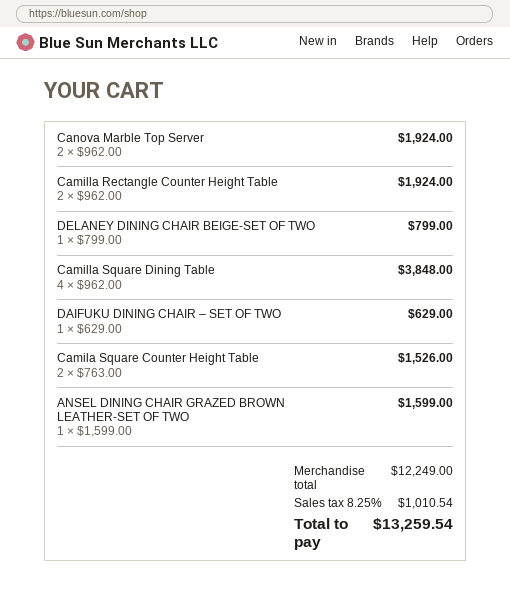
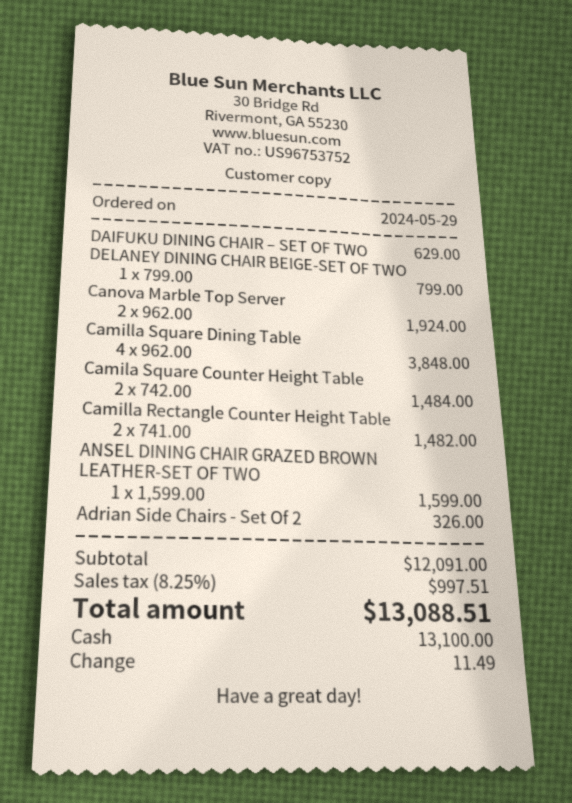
Camilla Rectangle Counter Height Table: 2 x 962.00 = 1924.00 -> 2 x 741.00 = 1482.00
Camila Square Counter Height Table: 2 x 763.00 = 1526.00 -> 2 x 742.00 = 1484.00
Adrian Side Chairs - Set Of 2: none -> 1 x 326.00 = 326.00
subtotal: 12249.00 -> 12091.00
tax: 8.25% = 1010.54 -> 8.25% = 997.51
total: 13259.54 -> 13088.51

